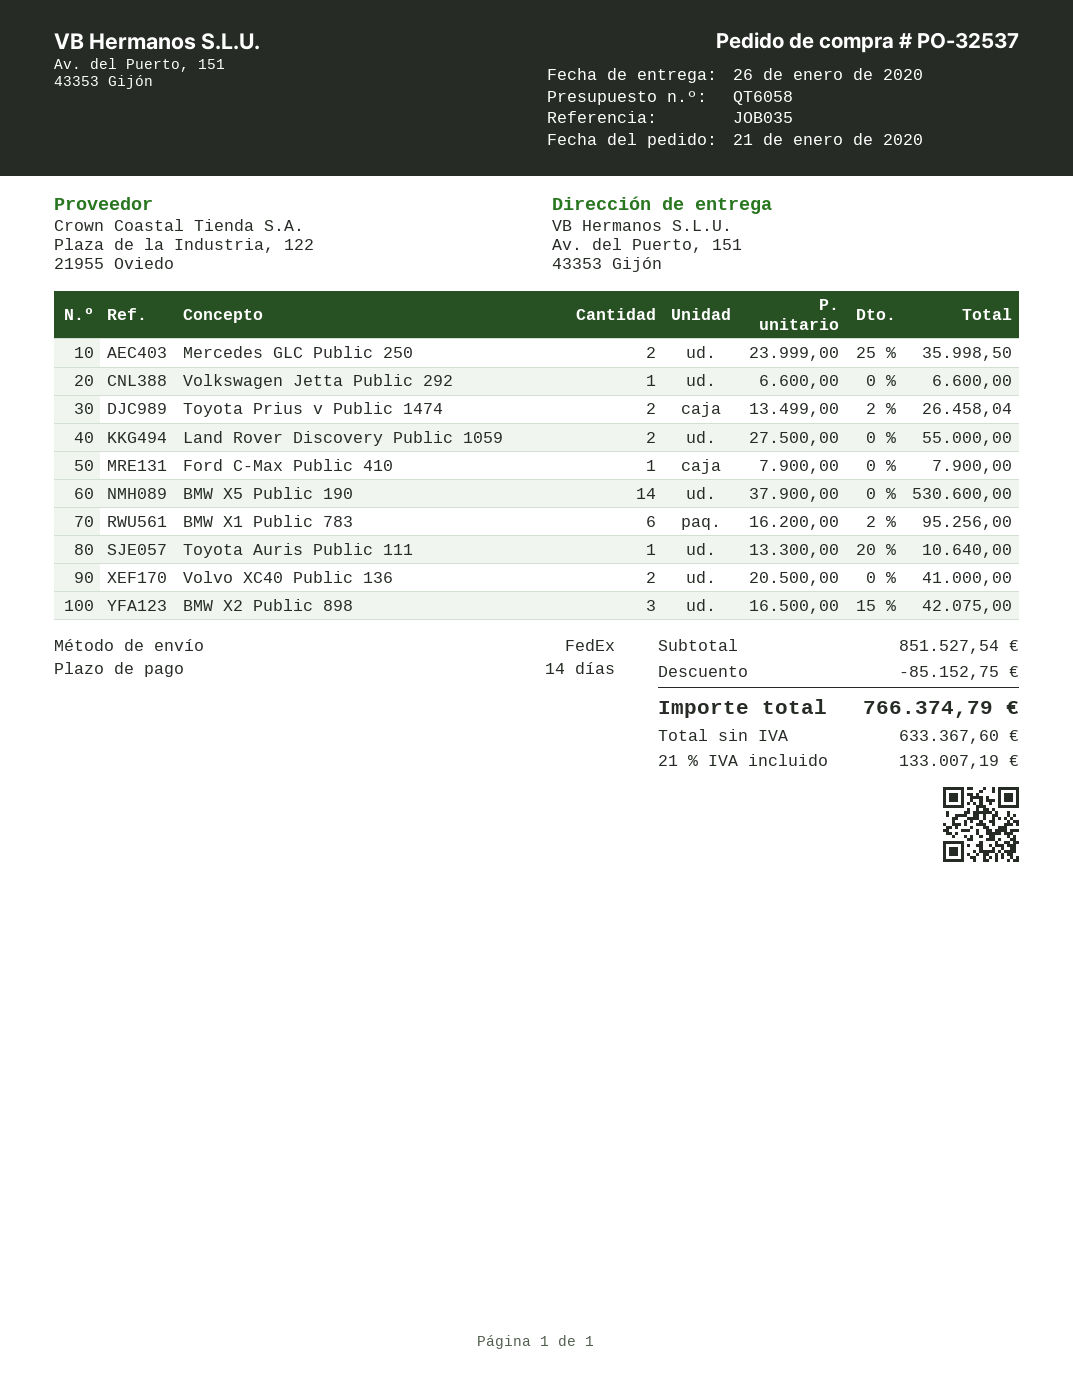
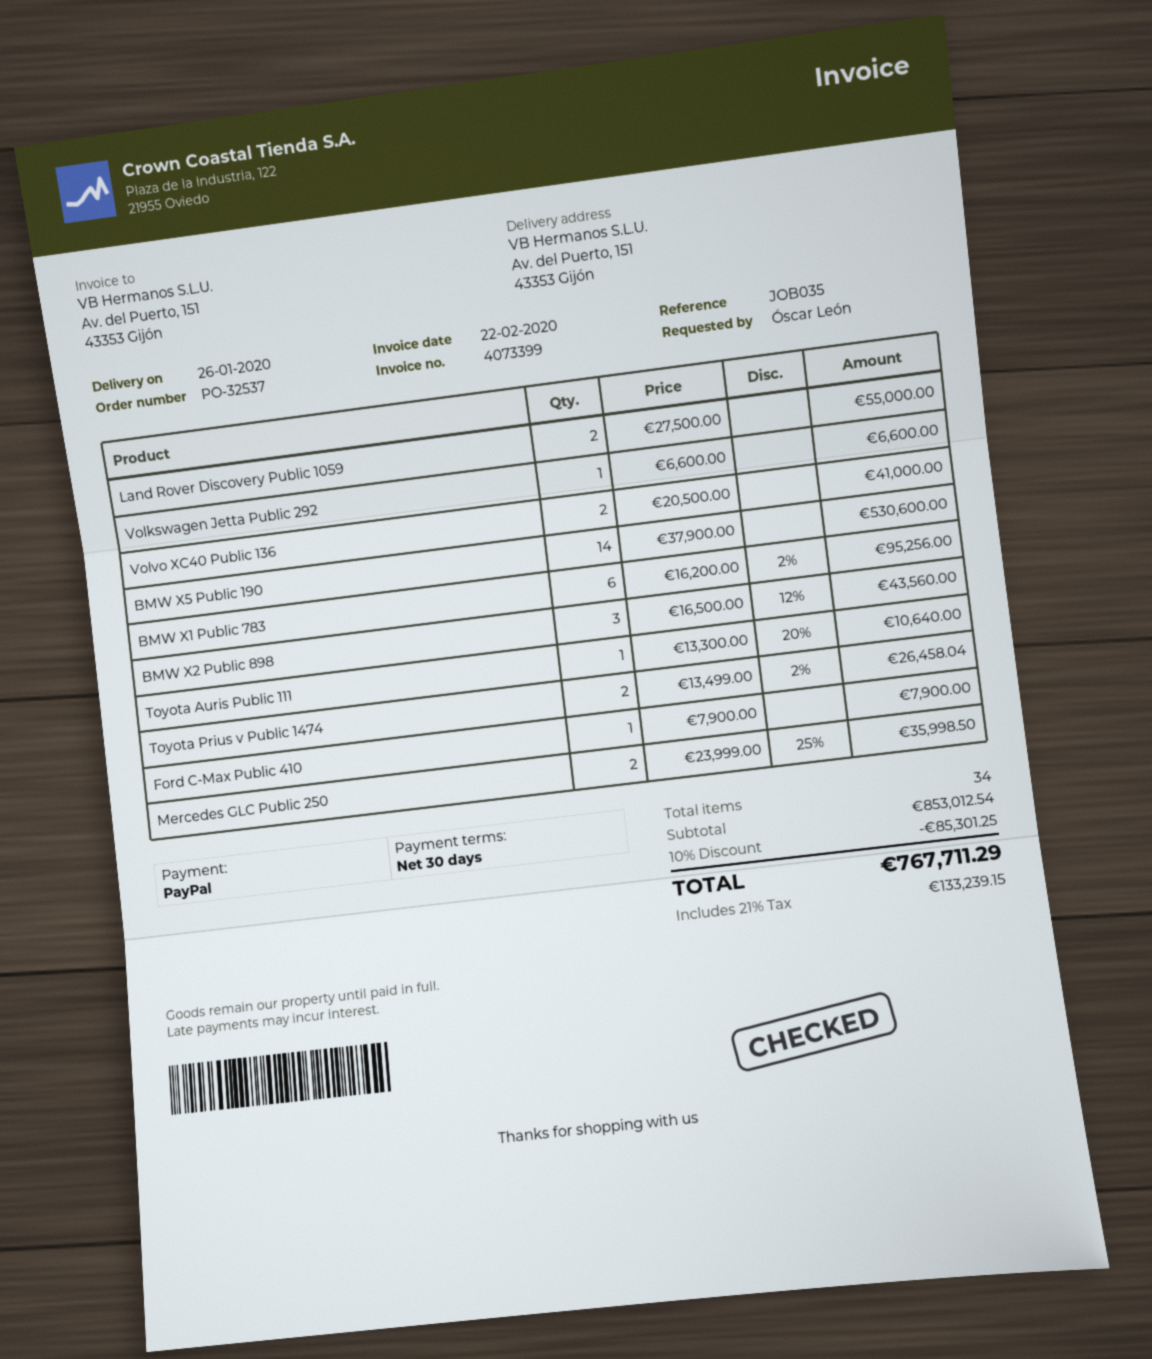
payment terms: 14 days -> 30 days
BMW X2 Public 898: 3 x 16500.00 - 15% = 42075.00 -> 3 x 16500.00 - 12% = 43560.00
subtotal: 851527.54 -> 853012.54
discount: 85152.75 -> 85301.25
tax: 21% = 133007.19 -> 21% = 133239.15
total: 766374.79 -> 767711.29

